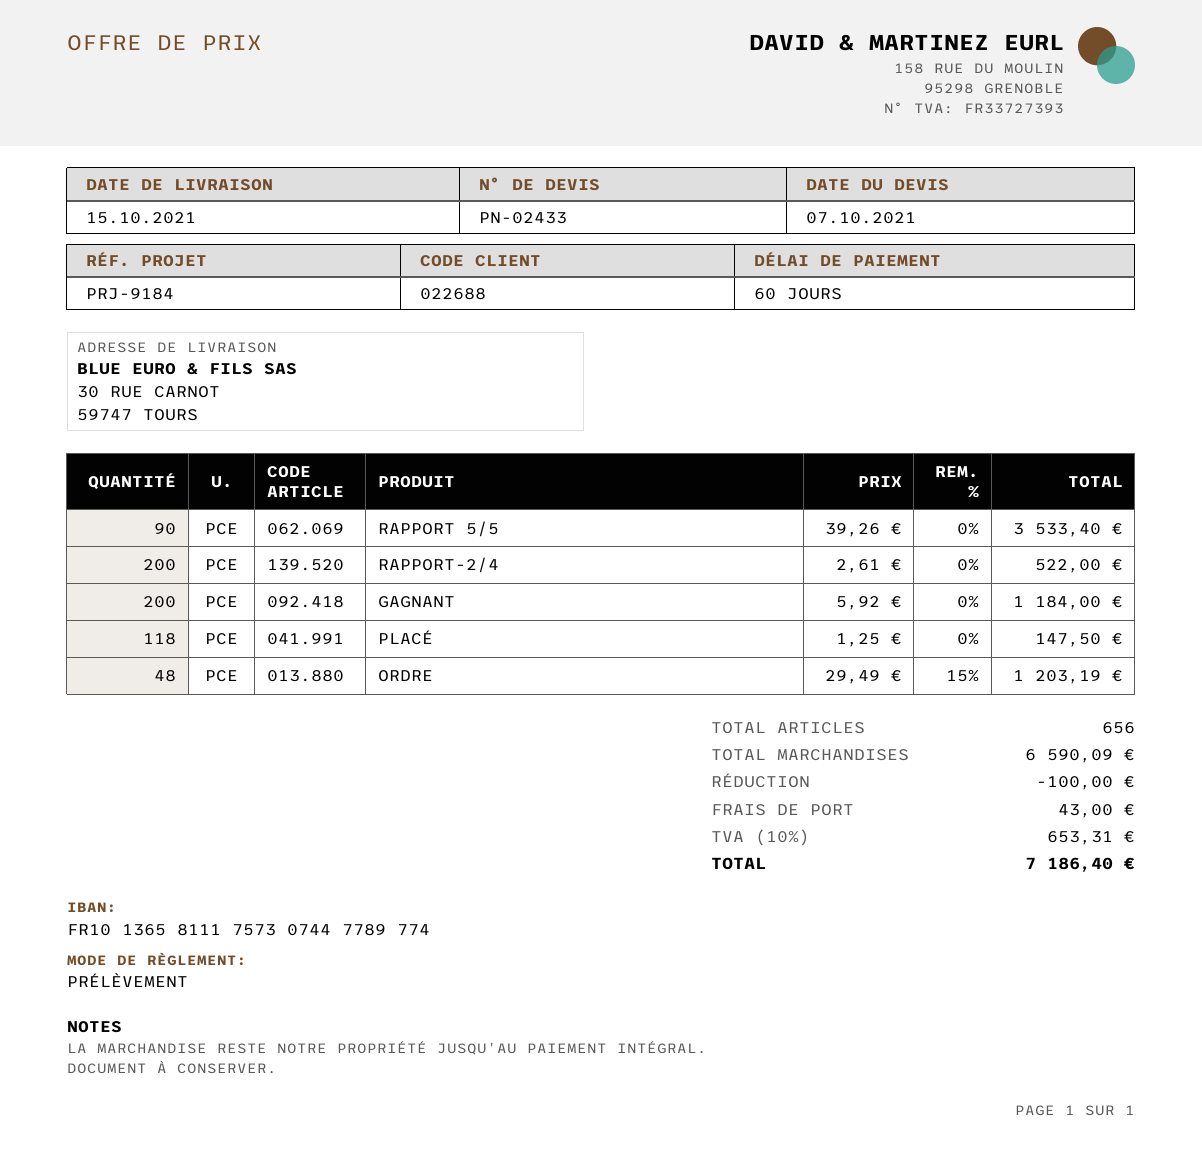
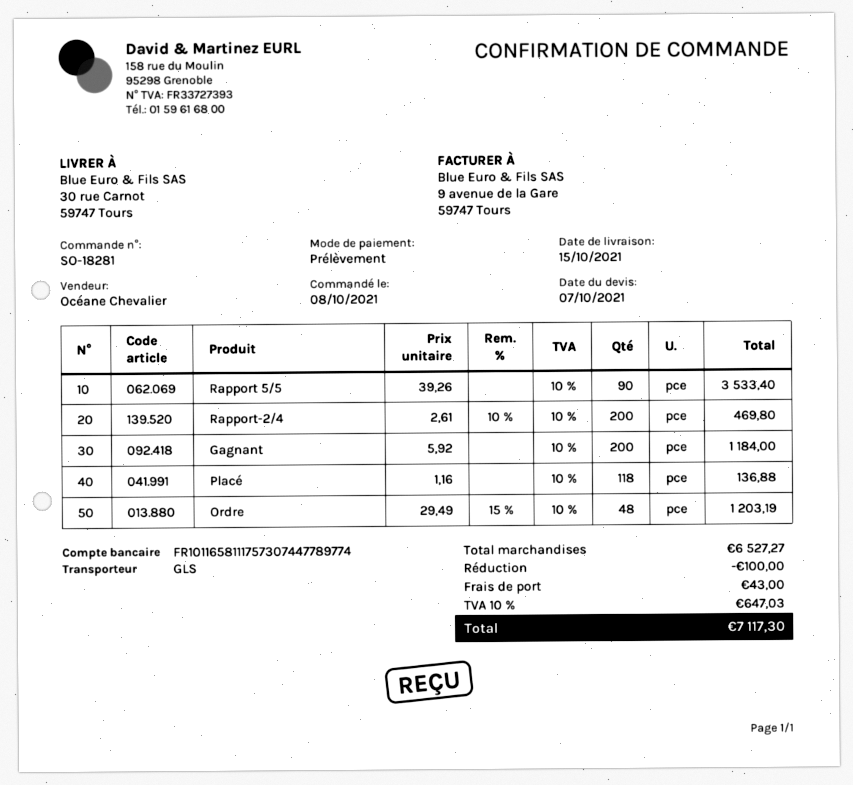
bank account: FR1013658111757307447789774 -> FR1011658111757307447789774
RAPPORT-2/4: 200 x 2.61 = 522.00 -> 200 x 2.61 - 10% = 469.80
PLACÉ: 118 x 1.25 = 147.50 -> 118 x 1.16 = 136.88
subtotal: 6590.09 -> 6527.27
tax: 10% = 653.31 -> 10% = 647.03
total: 7186.40 -> 7117.30

